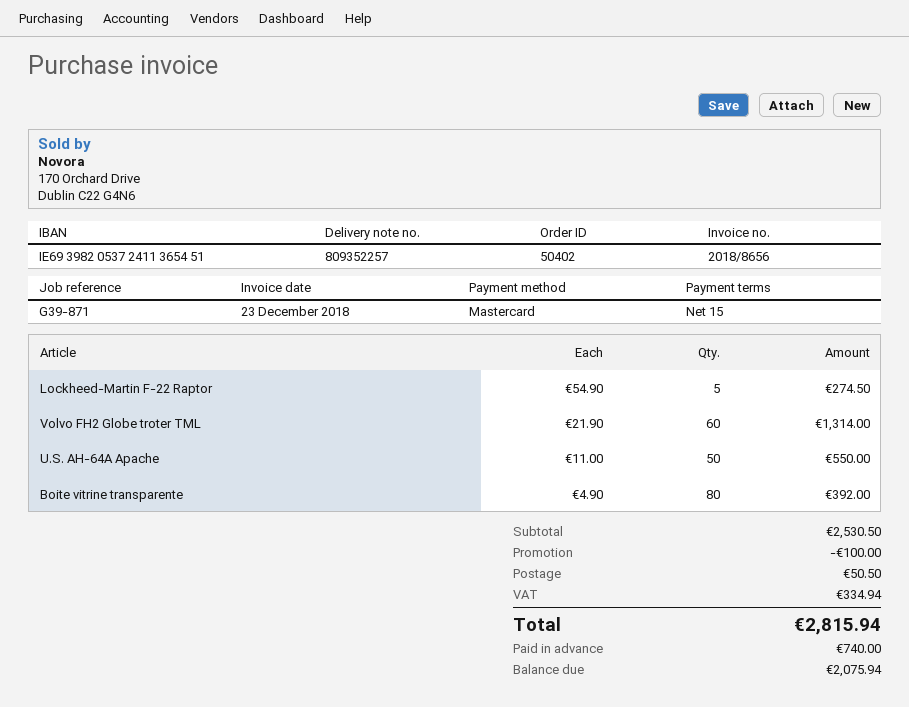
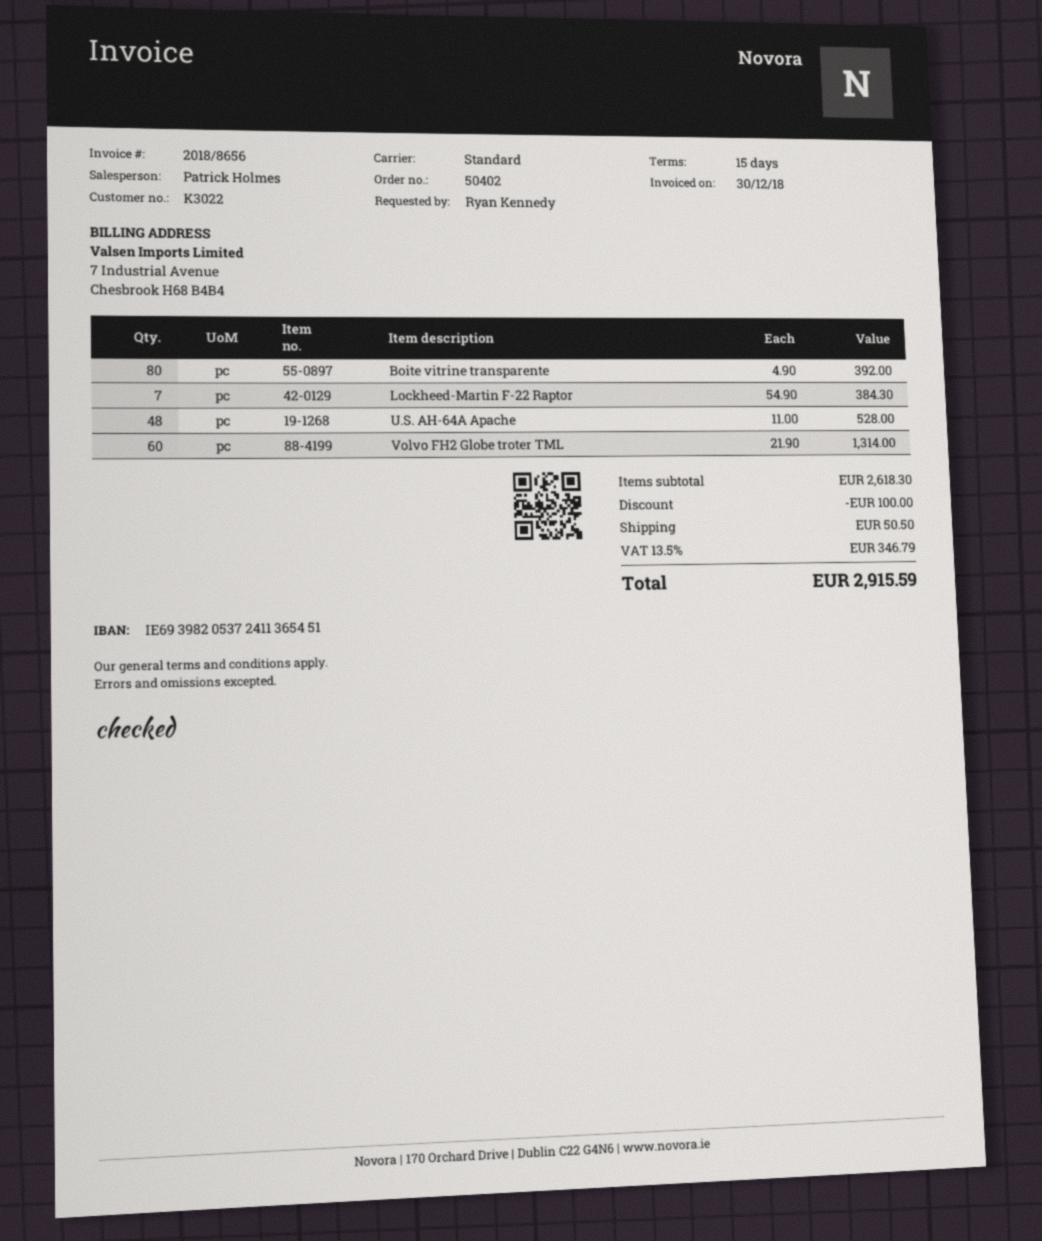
invoice date: 2018-12-23 -> 2018-12-30
Lockheed-Martin F-22 Raptor: 5 x 54.90 = 274.50 -> 7 x 54.90 = 384.30
U.S. AH-64A Apache: 50 x 11.00 = 550.00 -> 48 x 11.00 = 528.00
subtotal: 2530.50 -> 2618.30
tax: 334.94 -> 346.79
total: 2815.94 -> 2915.59

